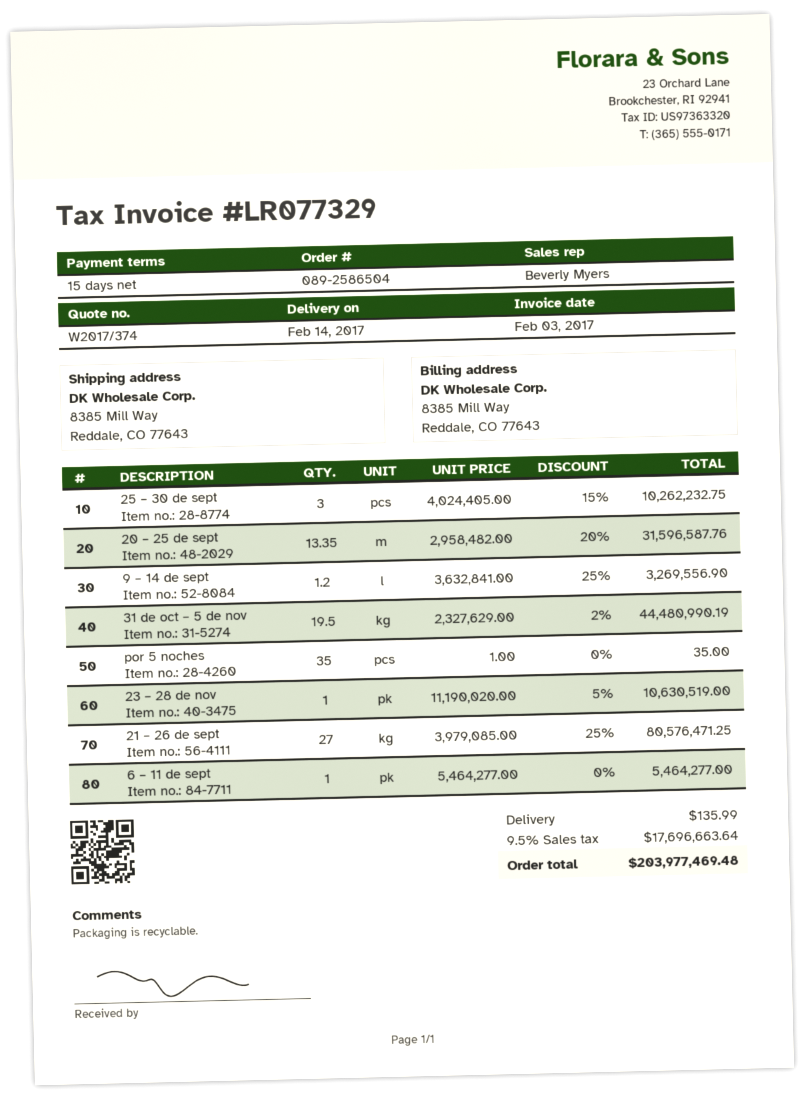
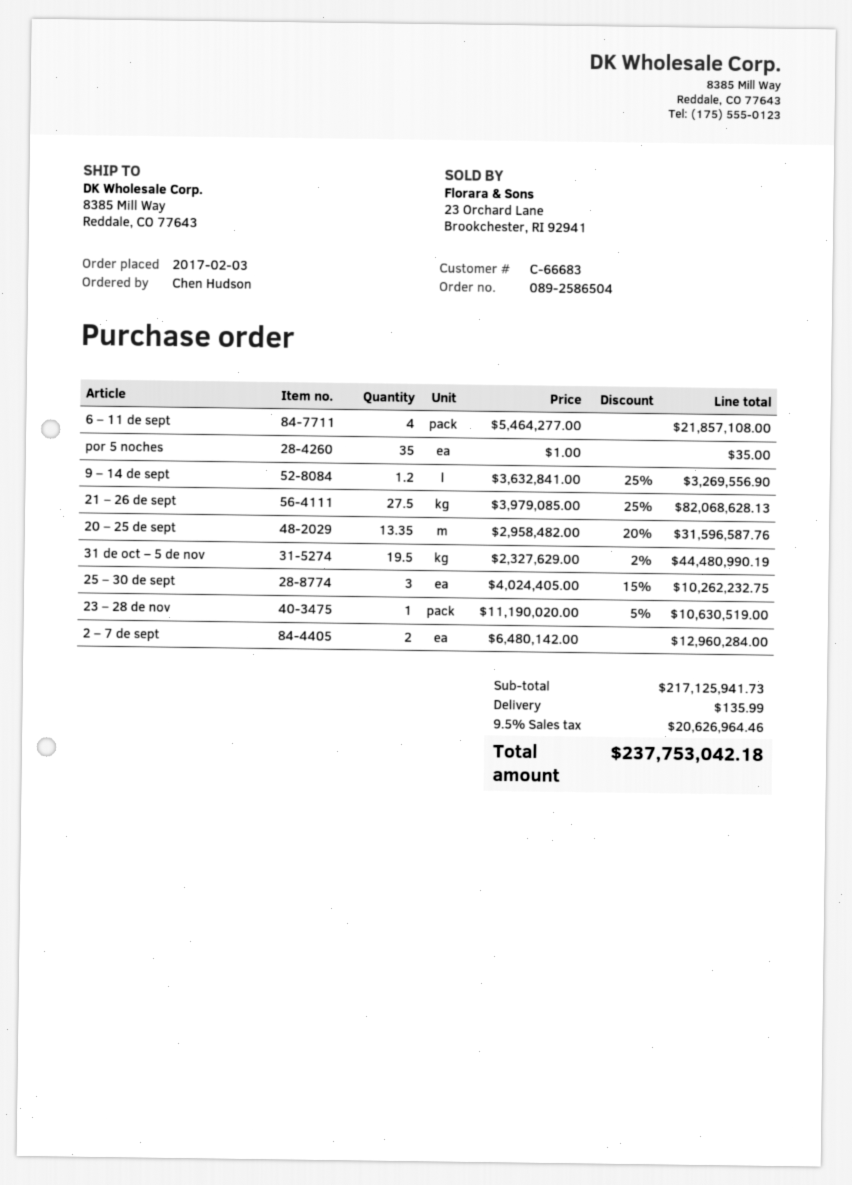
21 – 26 de sept: 27 x 3979085.00 - 25% = 80576471.25 -> 27.5 x 3979085.00 - 25% = 82068628.13
6 – 11 de sept: 1 x 5464277.00 = 5464277.00 -> 4 x 5464277.00 = 21857108.00
2 – 7 de sept: none -> 2 x 6480142.00 = 12960284.00
tax: 9.5% = 17696663.64 -> 9.5% = 20626964.46
total: 203977469.48 -> 237753042.18

